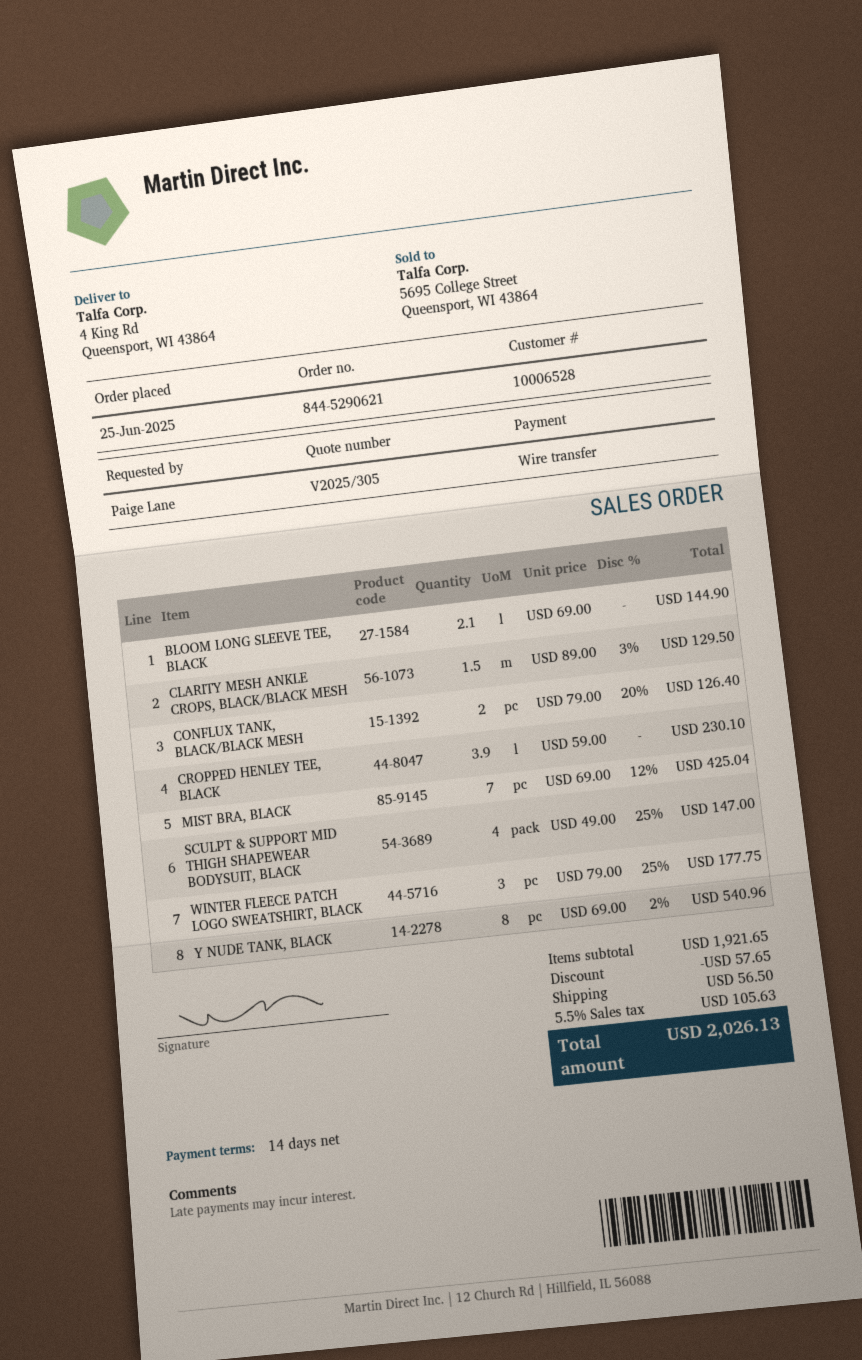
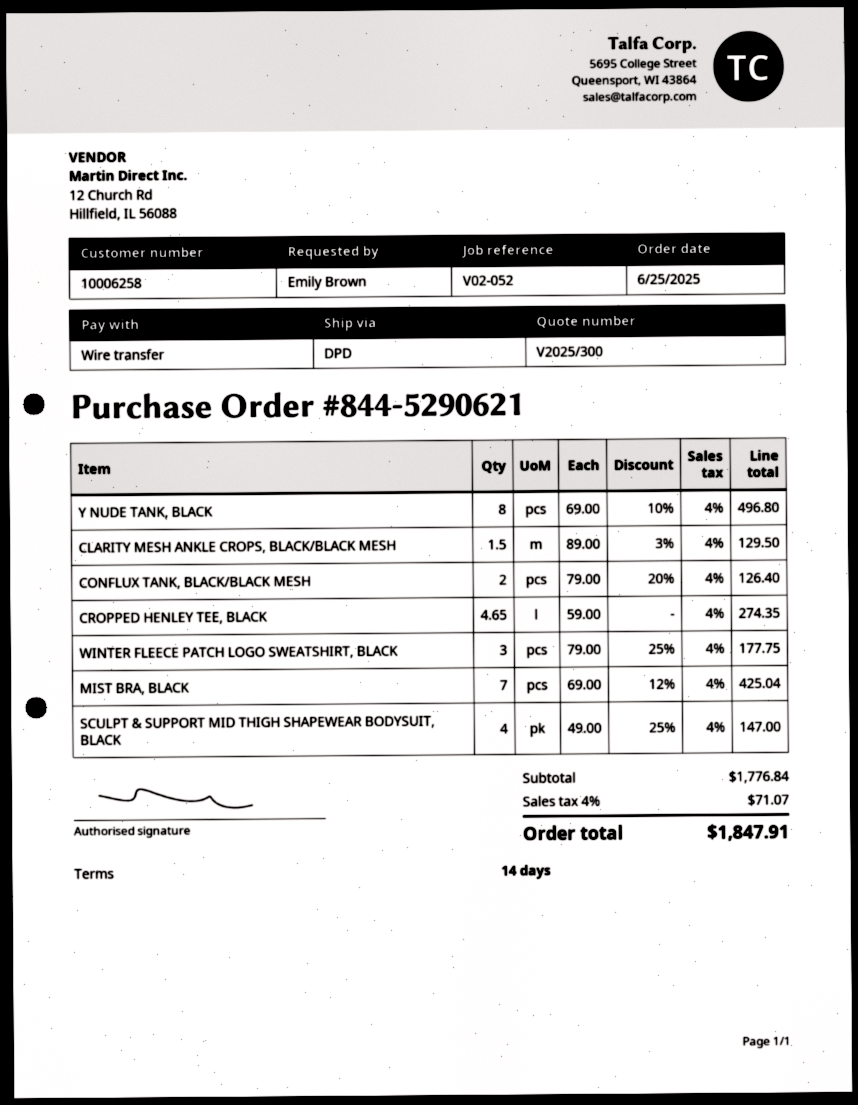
quote number: V2025/305 -> V2025/300
customer number: 10006528 -> 10006258
ordered by: Paige Lane -> Emily Brown
BLOOM LONG SLEEVE TEE, BLACK: 2.1 x 69.00 = 144.90 -> none
CROPPED HENLEY TEE, BLACK: 3.9 x 59.00 = 230.10 -> 4.65 x 59.00 = 274.35
Y NUDE TANK, BLACK: 8 x 69.00 - 2% = 540.96 -> 8 x 69.00 - 10% = 496.80
subtotal: 1921.65 -> 1776.84
discount: 57.65 -> none
shipping: 56.50 -> none
tax: 5.5% = 105.63 -> 4% = 71.07
total: 2026.13 -> 1847.91

